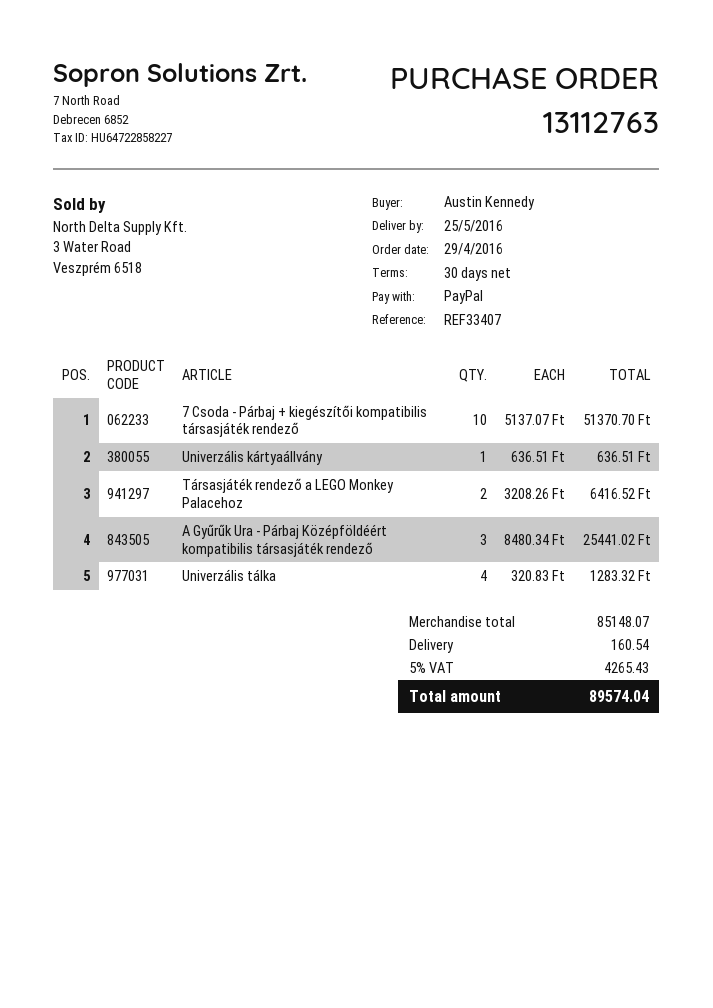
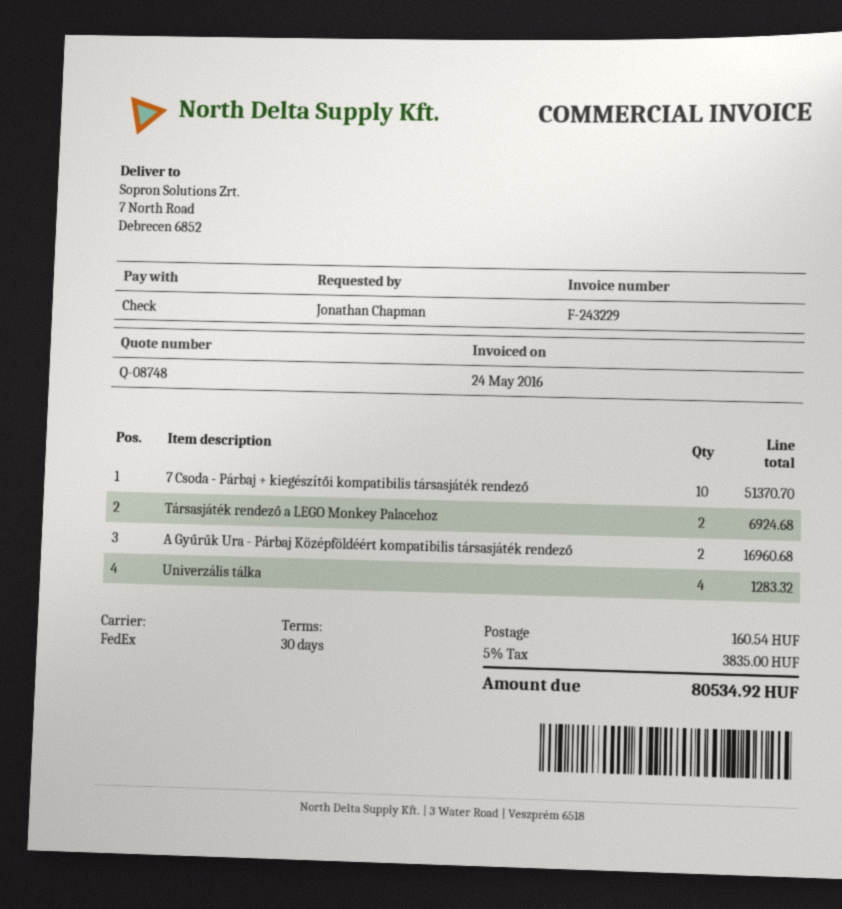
ordered by: Austin Kennedy -> Jonathan Chapman
payment method: PayPal -> cheque
Univerzális kártyaállvány: 1 for 636.51 -> none
Társasjáték rendező a LEGO Monkey Palacehoz: 2 for 6416.52 -> 2 for 6924.68
A Gyűrűk Ura - Párbaj Középföldéért kompatibilis társasjáték rendező: 3 for 25441.02 -> 2 for 16960.68
tax: 5% = 4265.43 -> 5% = 3835.00
total: 89574.04 -> 80534.92

